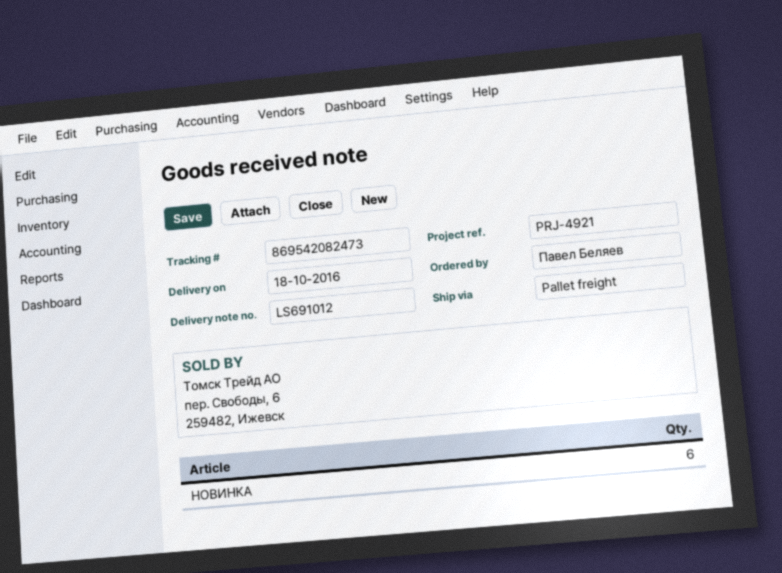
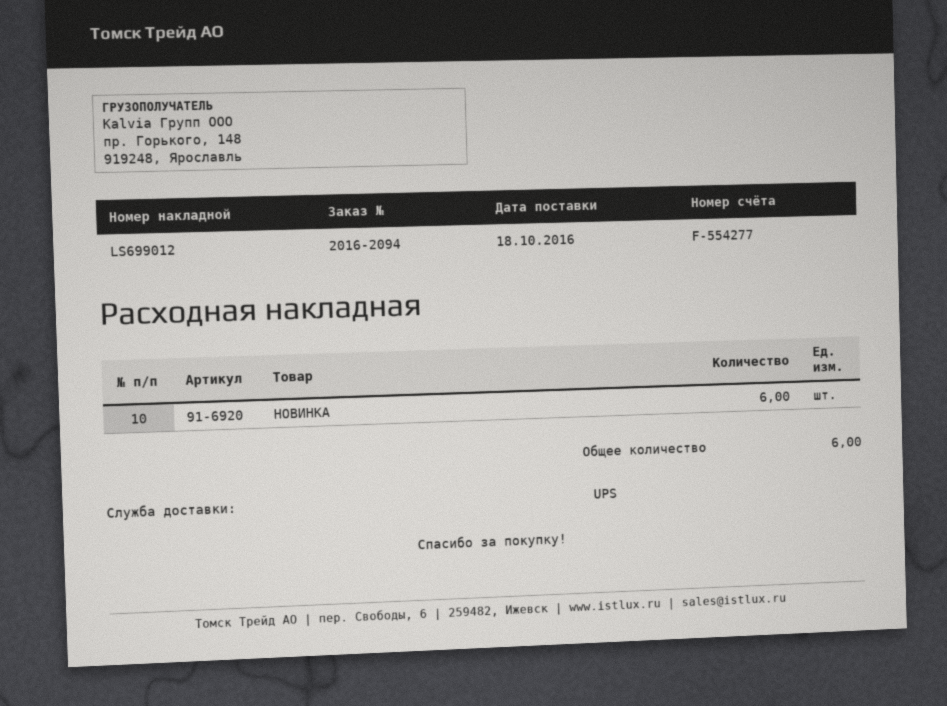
delivery note number: LS691012 -> LS699012
shipping method: pallet freight -> UPS

